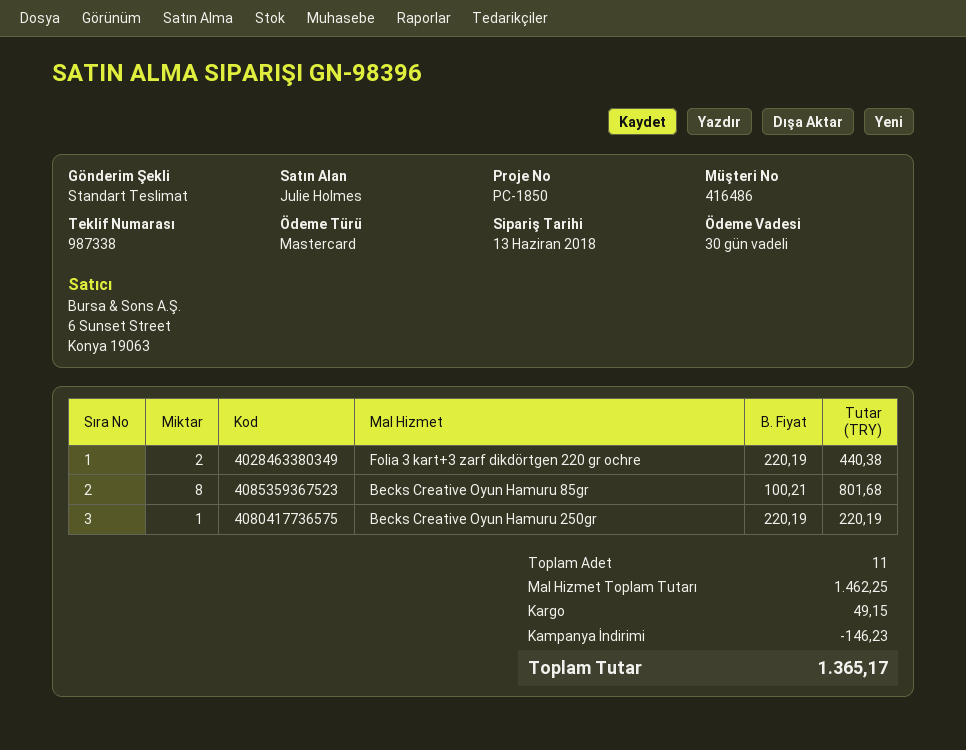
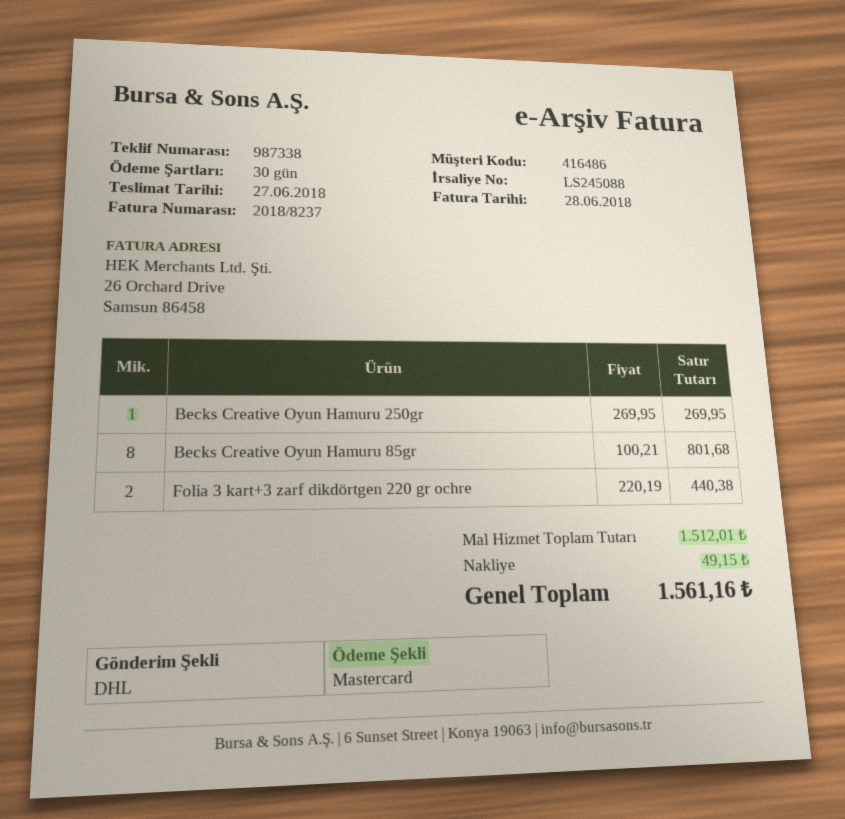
shipping method: standard -> DHL
Becks Creative Oyun Hamuru 250gr: 1 x 220.19 = 220.19 -> 1 x 269.95 = 269.95
subtotal: 1462.25 -> 1512.01
discount: 146.23 -> none
total: 1365.17 -> 1561.16

